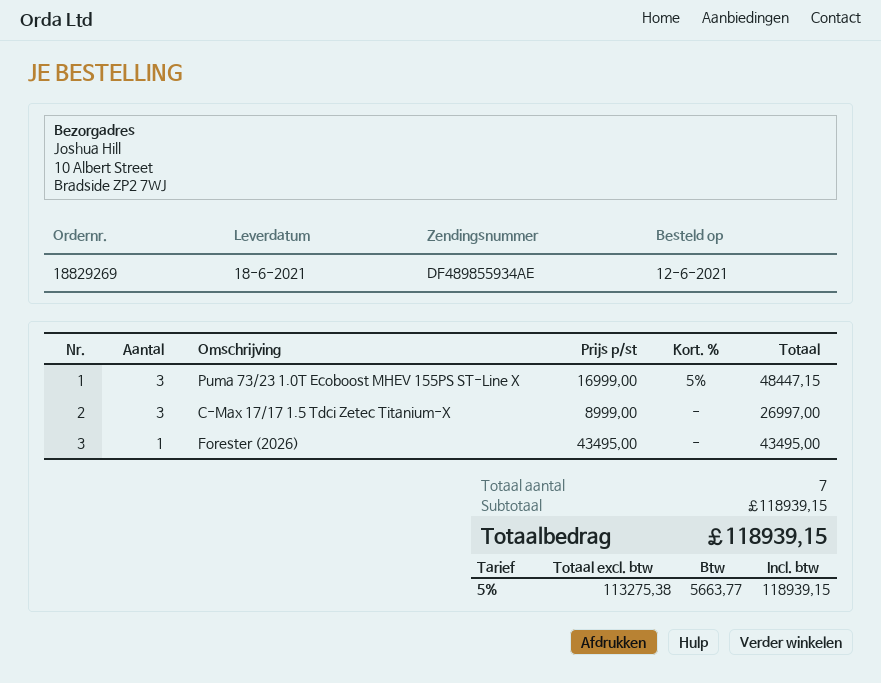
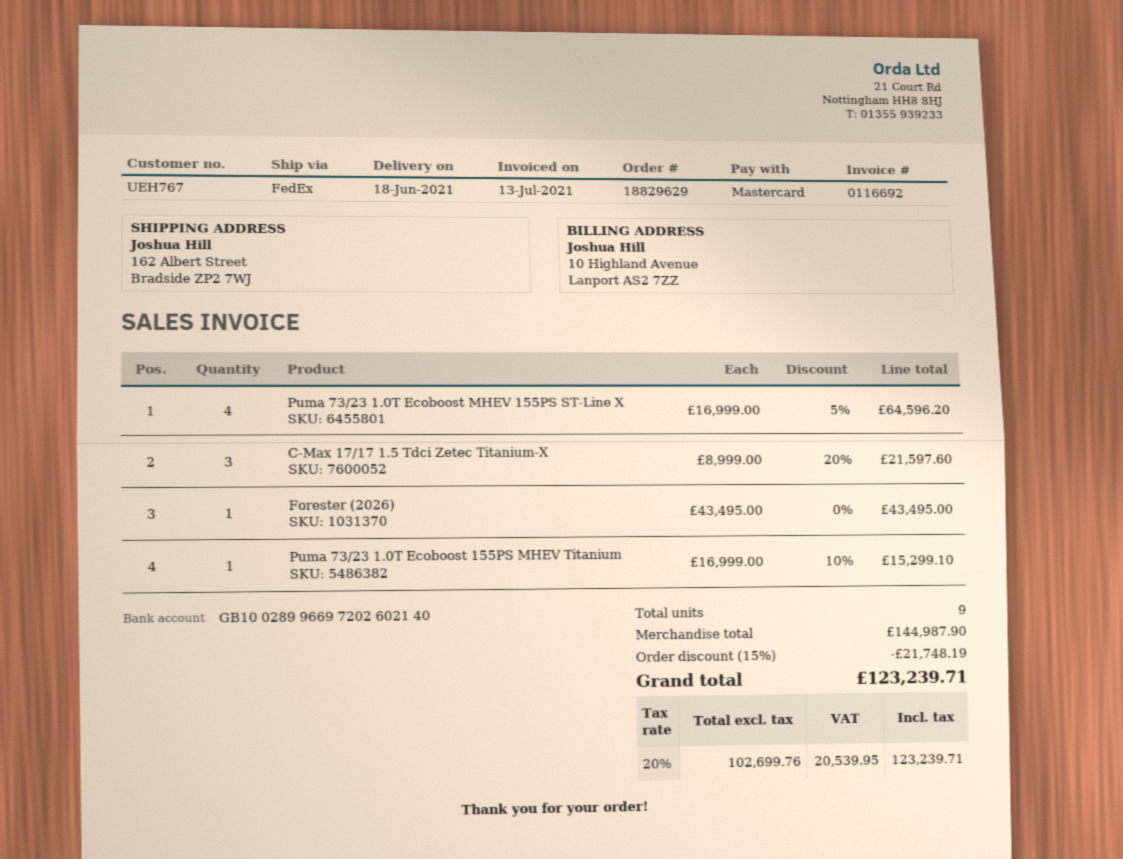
order number: 18829269 -> 18829629
ship to: 10 Albert Street, Bradside ZP2 7WJ -> 162 Albert Street, Bradside ZP2 7WJ
Puma 73/23 1.0T Ecoboost MHEV 155PS ST-Line X: 3 x 16999.00 - 5% = 48447.15 -> 4 x 16999.00 - 5% = 64596.20
C-Max 17/17 1.5 Tdci Zetec Titanium-X: 3 x 8999.00 = 26997.00 -> 3 x 8999.00 - 20% = 21597.60
Puma 73/23 1.0T Ecoboost 155PS MHEV Titanium: none -> 1 x 16999.00 - 10% = 15299.10
total quantity: 7 -> 9
subtotal: 118939.15 -> 144987.90
discount: none -> 15% = 21748.19
net: 113275.38 -> 102699.76
tax: 5% = 5663.77 -> 20% = 20539.95
total: 118939.15 -> 123239.71

